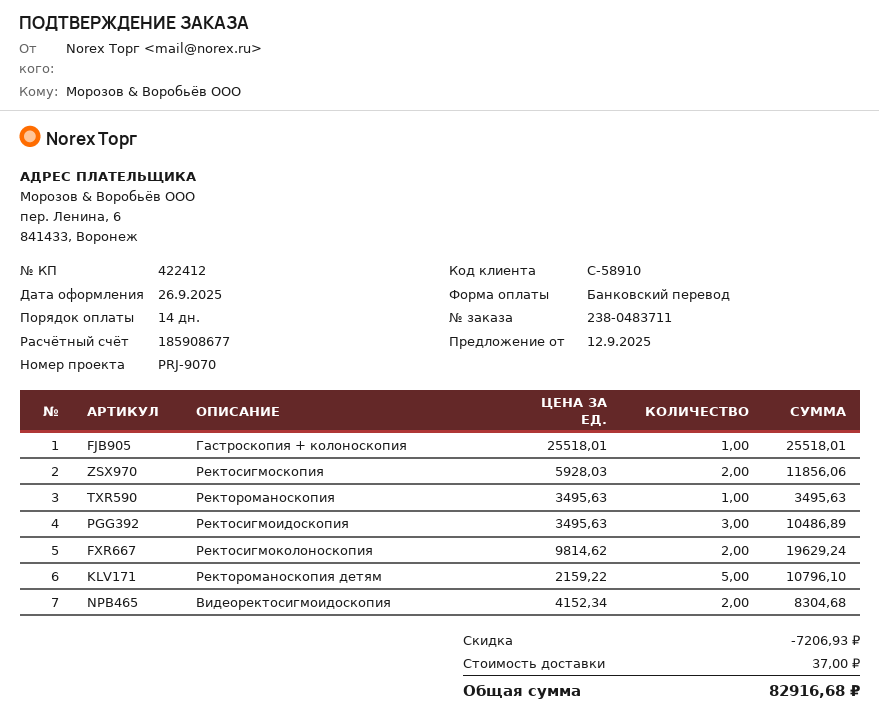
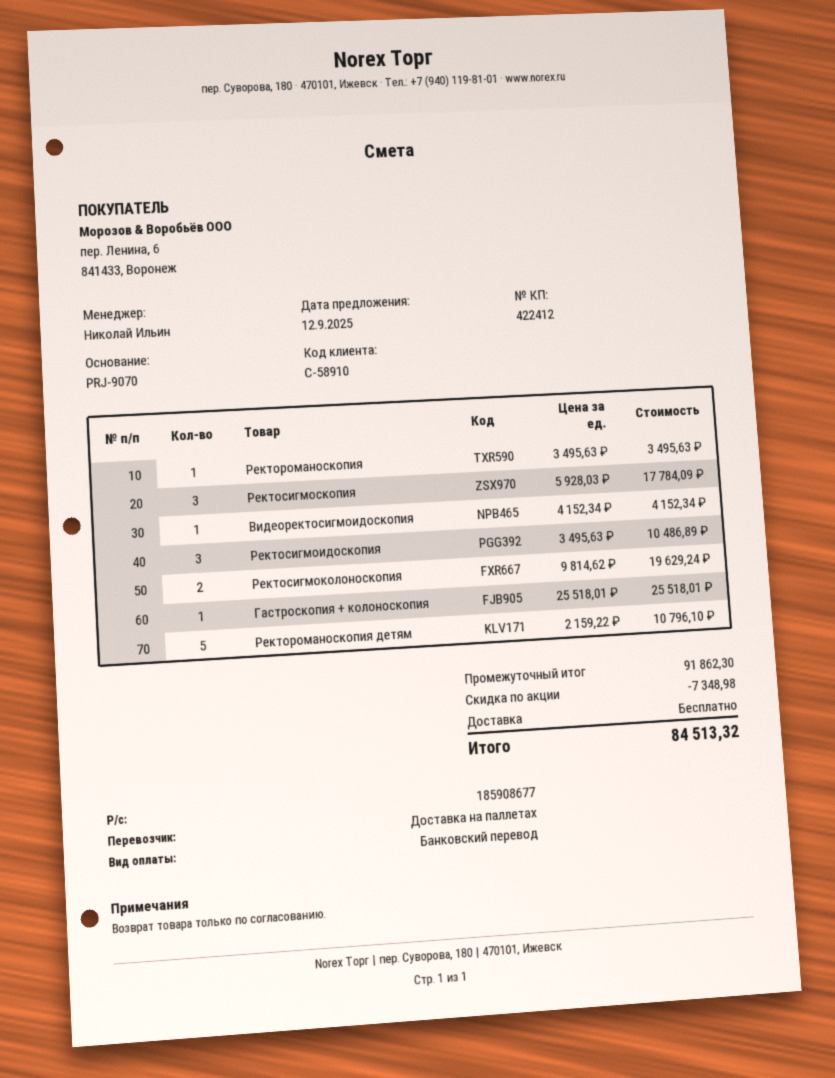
Ректосигмоскопия: 2 x 5928.03 = 11856.06 -> 3 x 5928.03 = 17784.09
Видеоректосигмоидоскопия: 2 x 4152.34 = 8304.68 -> 1 x 4152.34 = 4152.34
discount: 7206.93 -> 7348.98
shipping: 37.00 -> 0.00
total: 82916.68 -> 84513.32

